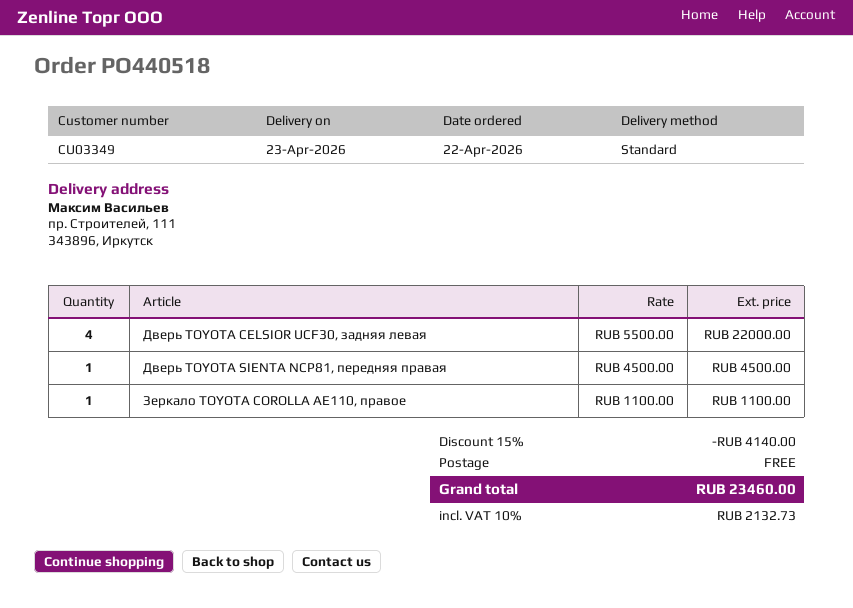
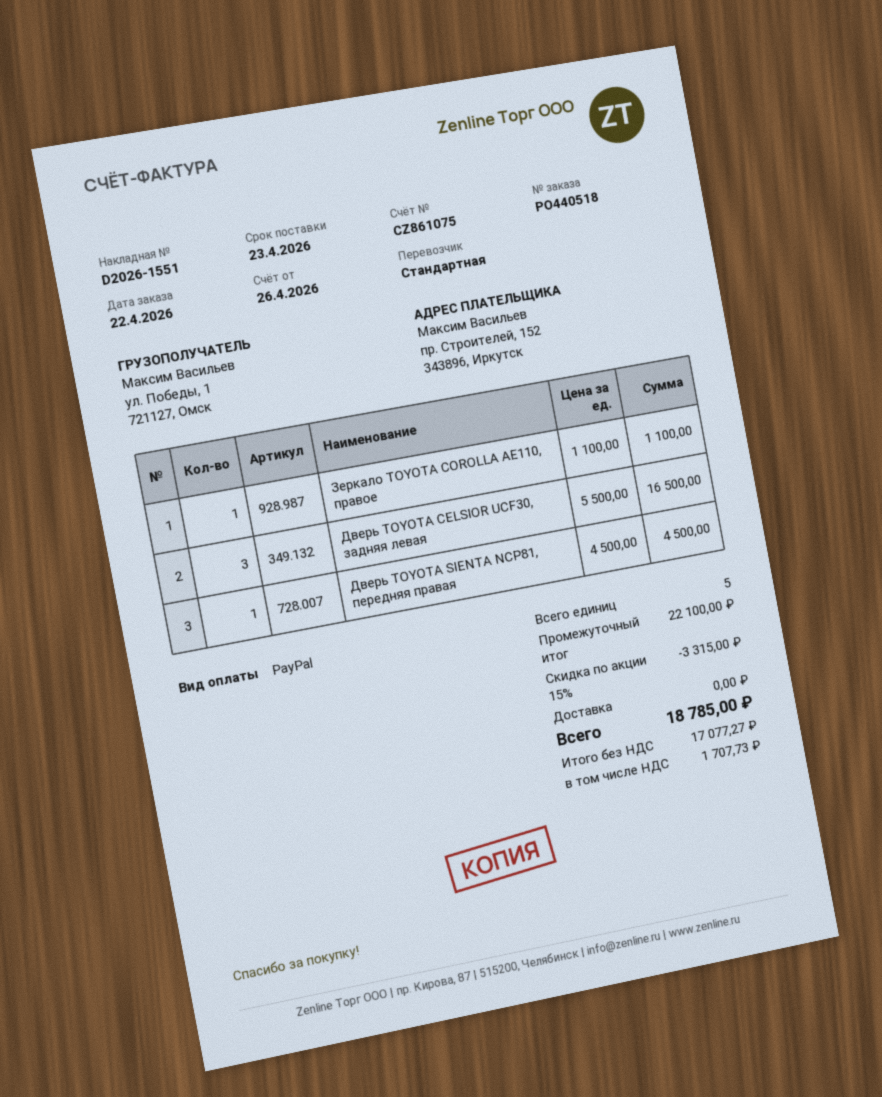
ship to: пр. Строителей, 111, 343896, Иркутск -> ул. Победы, 1, 721127, Омск
Дверь TOYOTA CELSIOR UCF30, задняя левая: 4 x 5500.00 = 22000.00 -> 3 x 5500.00 = 16500.00
discount: 15% = 4140.00 -> 15% = 3315.00
tax: 2132.73 -> 1707.73
total: 23460.00 -> 18785.00

